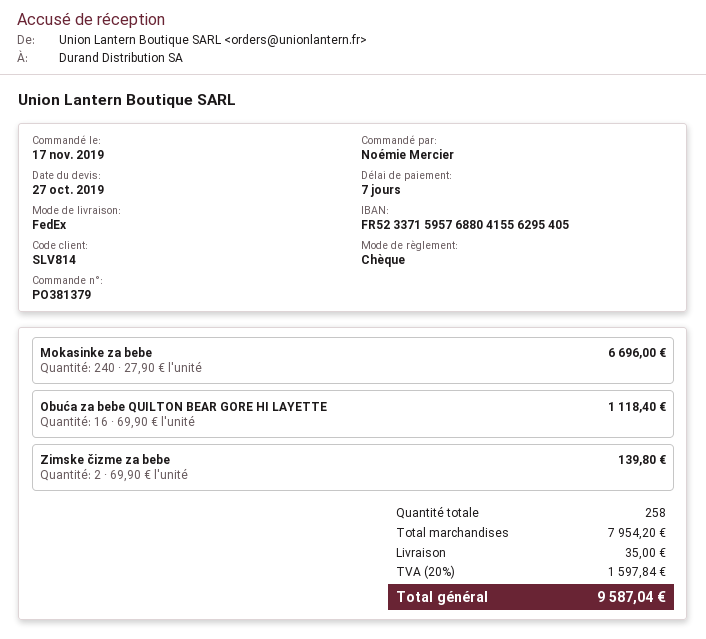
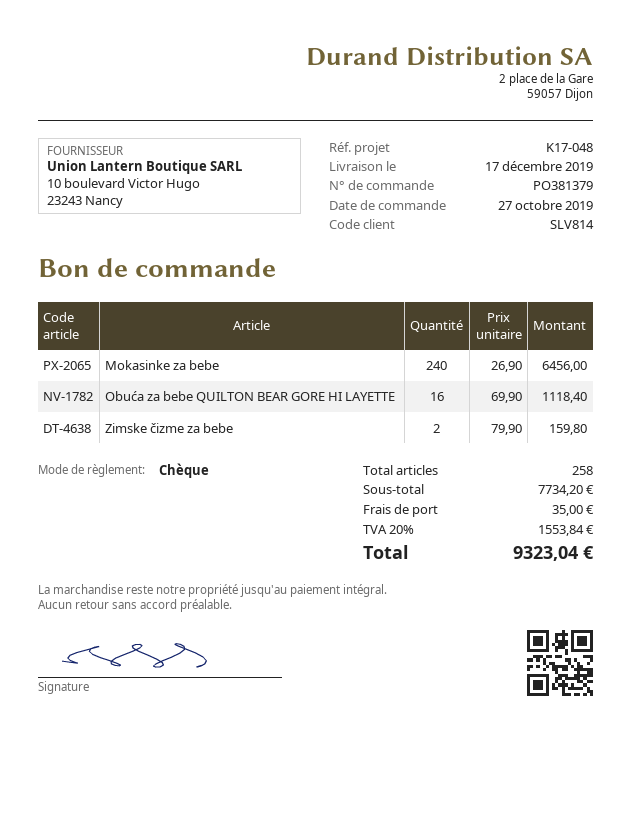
order date: 2019-11-17 -> 2019-10-27
Mokasinke za bebe: 240 x 27.90 = 6696.00 -> 240 x 26.90 = 6456.00
Zimske čizme za bebe: 2 x 69.90 = 139.80 -> 2 x 79.90 = 159.80
subtotal: 7954.20 -> 7734.20
tax: 20% = 1597.84 -> 20% = 1553.84
total: 9587.04 -> 9323.04

